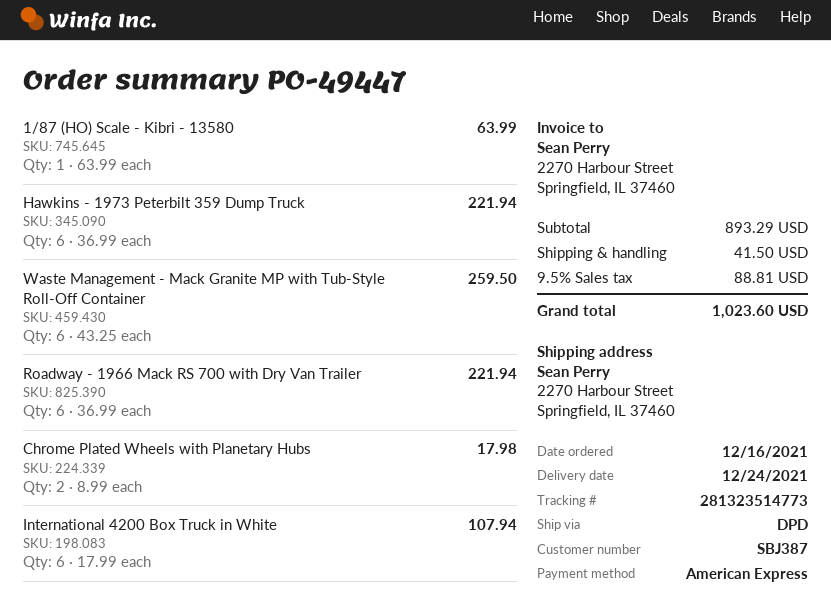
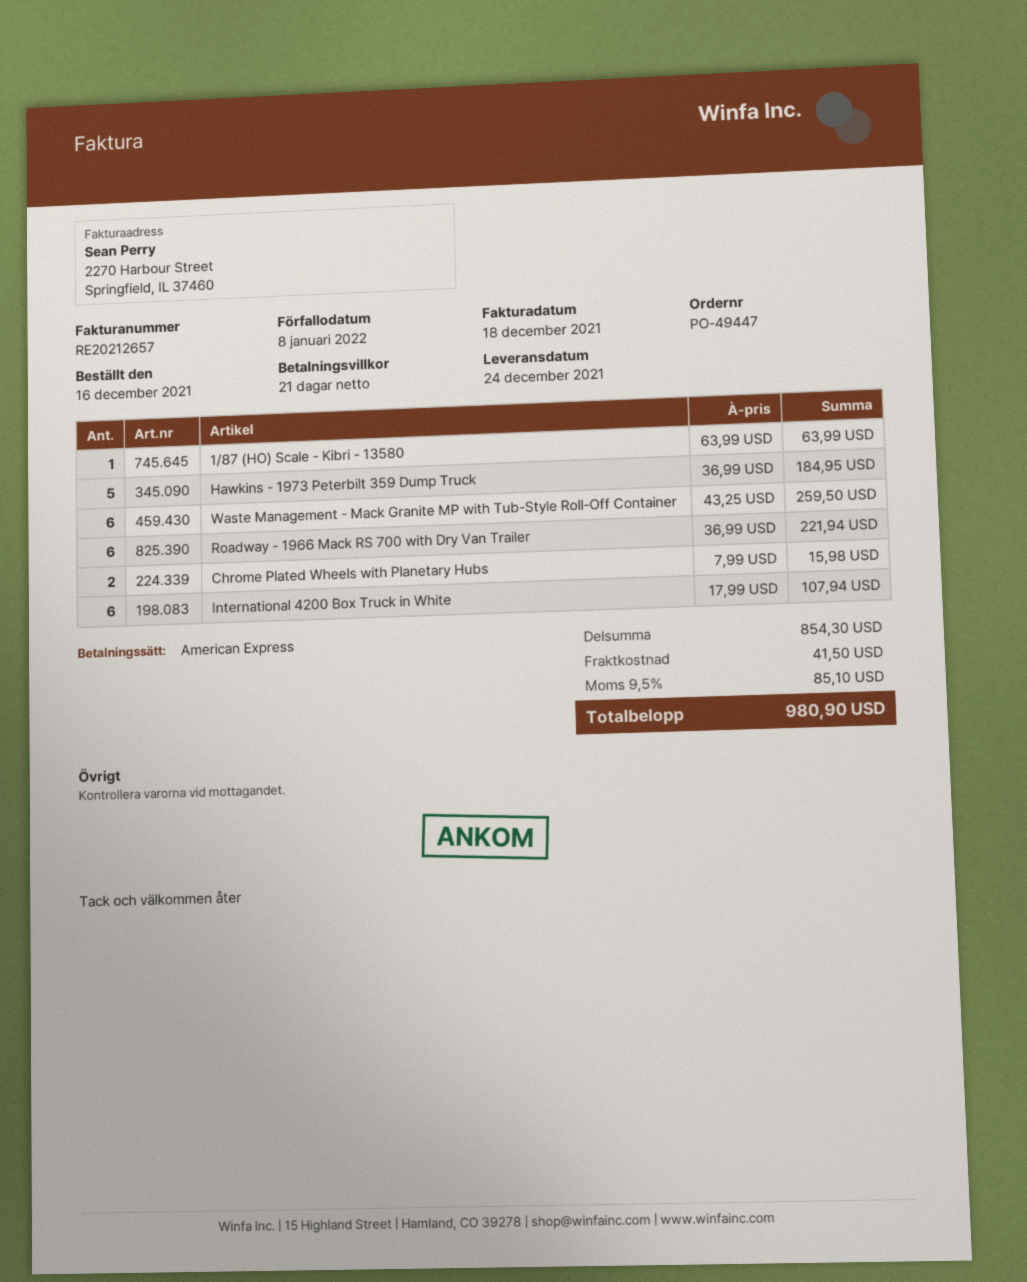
Hawkins - 1973 Peterbilt 359 Dump Truck: 6 x 36.99 = 221.94 -> 5 x 36.99 = 184.95
Chrome Plated Wheels with Planetary Hubs: 2 x 8.99 = 17.98 -> 2 x 7.99 = 15.98
subtotal: 893.29 -> 854.30
tax: 9.5% = 88.81 -> 9.5% = 85.10
total: 1023.60 -> 980.90

